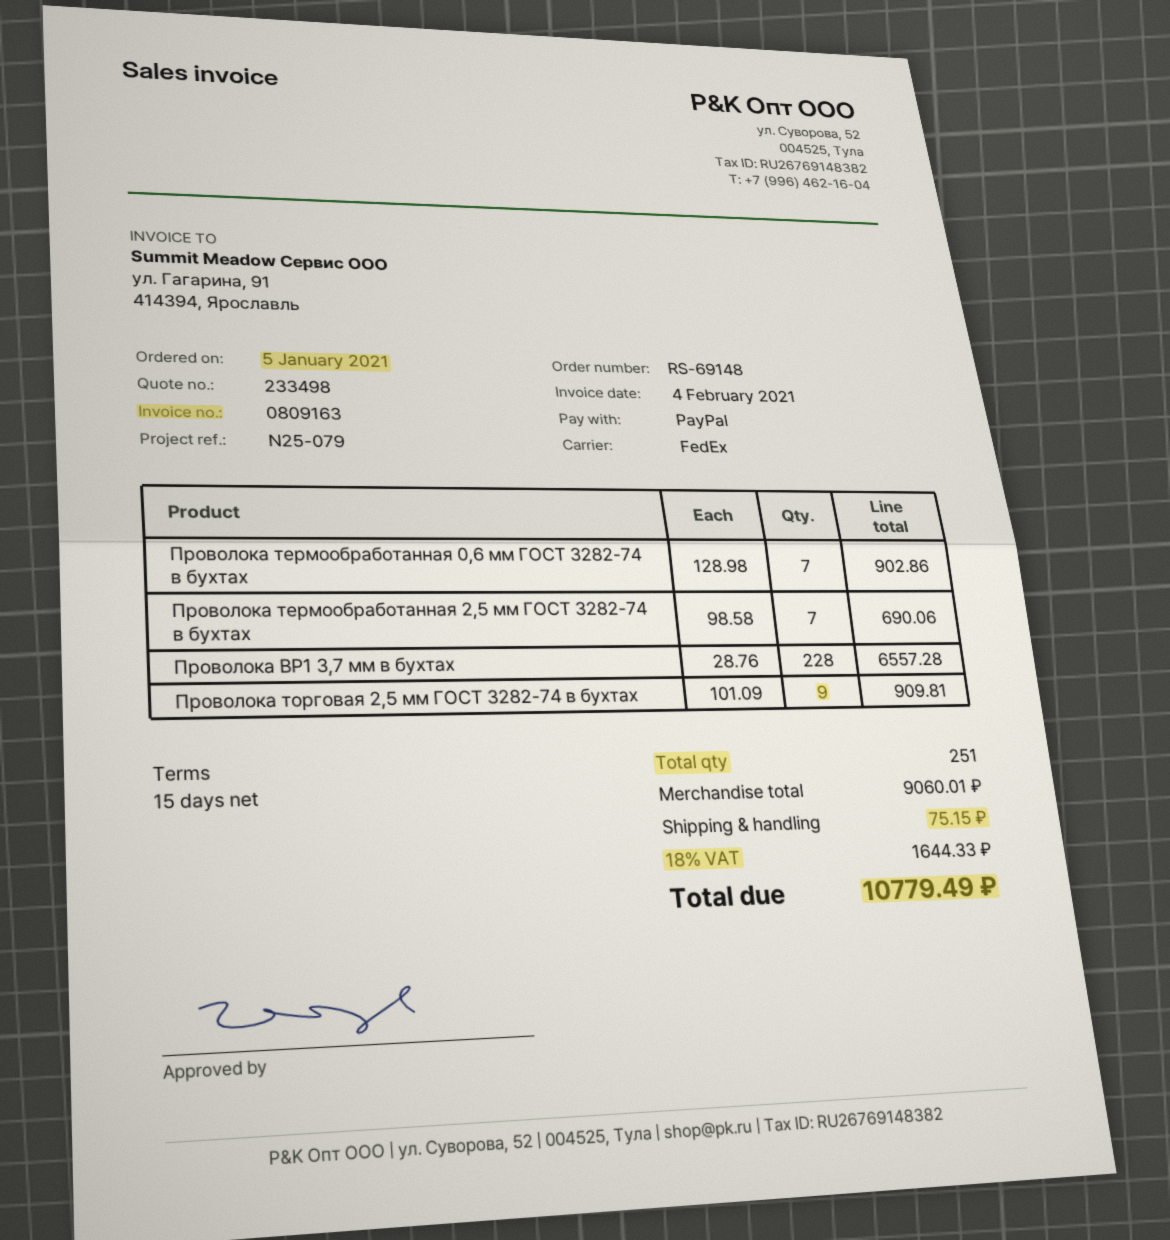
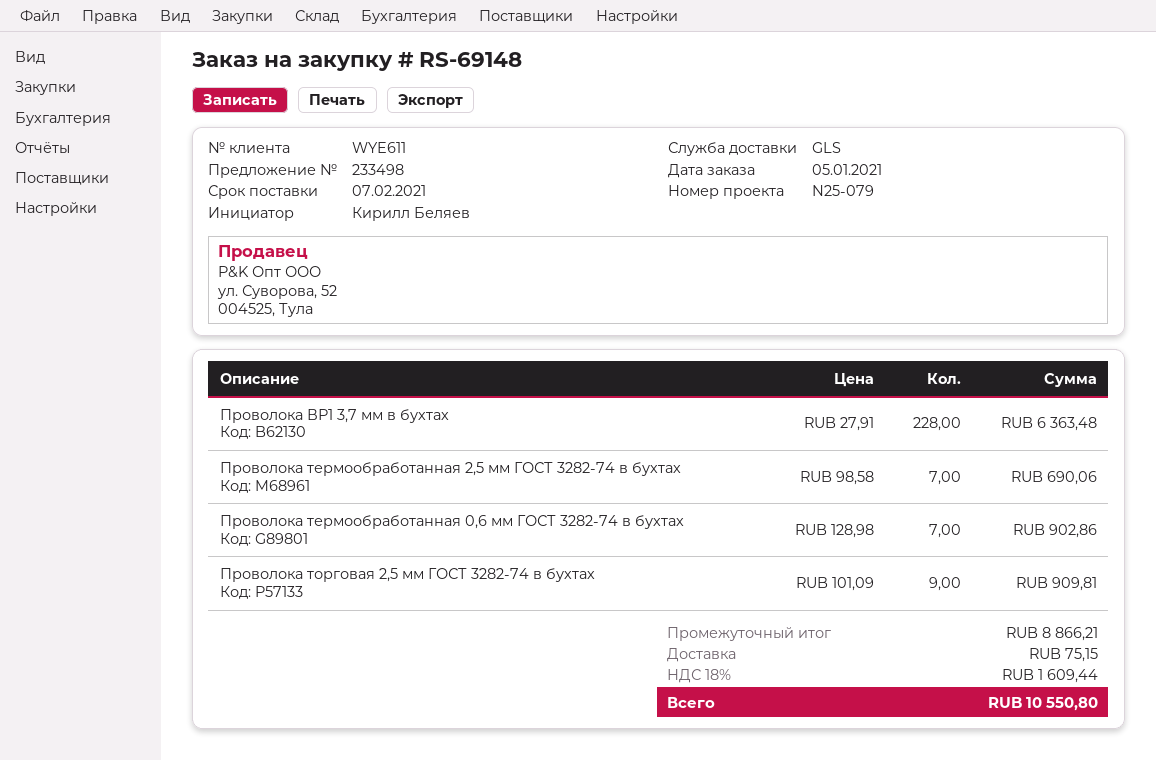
shipping method: FedEx -> GLS
Проволока ВР1 3,7 мм в бухтах: 228 x 28.76 = 6557.28 -> 228 x 27.91 = 6363.48
subtotal: 9060.01 -> 8866.21
tax: 18% = 1644.33 -> 18% = 1609.44
total: 10779.49 -> 10550.80

